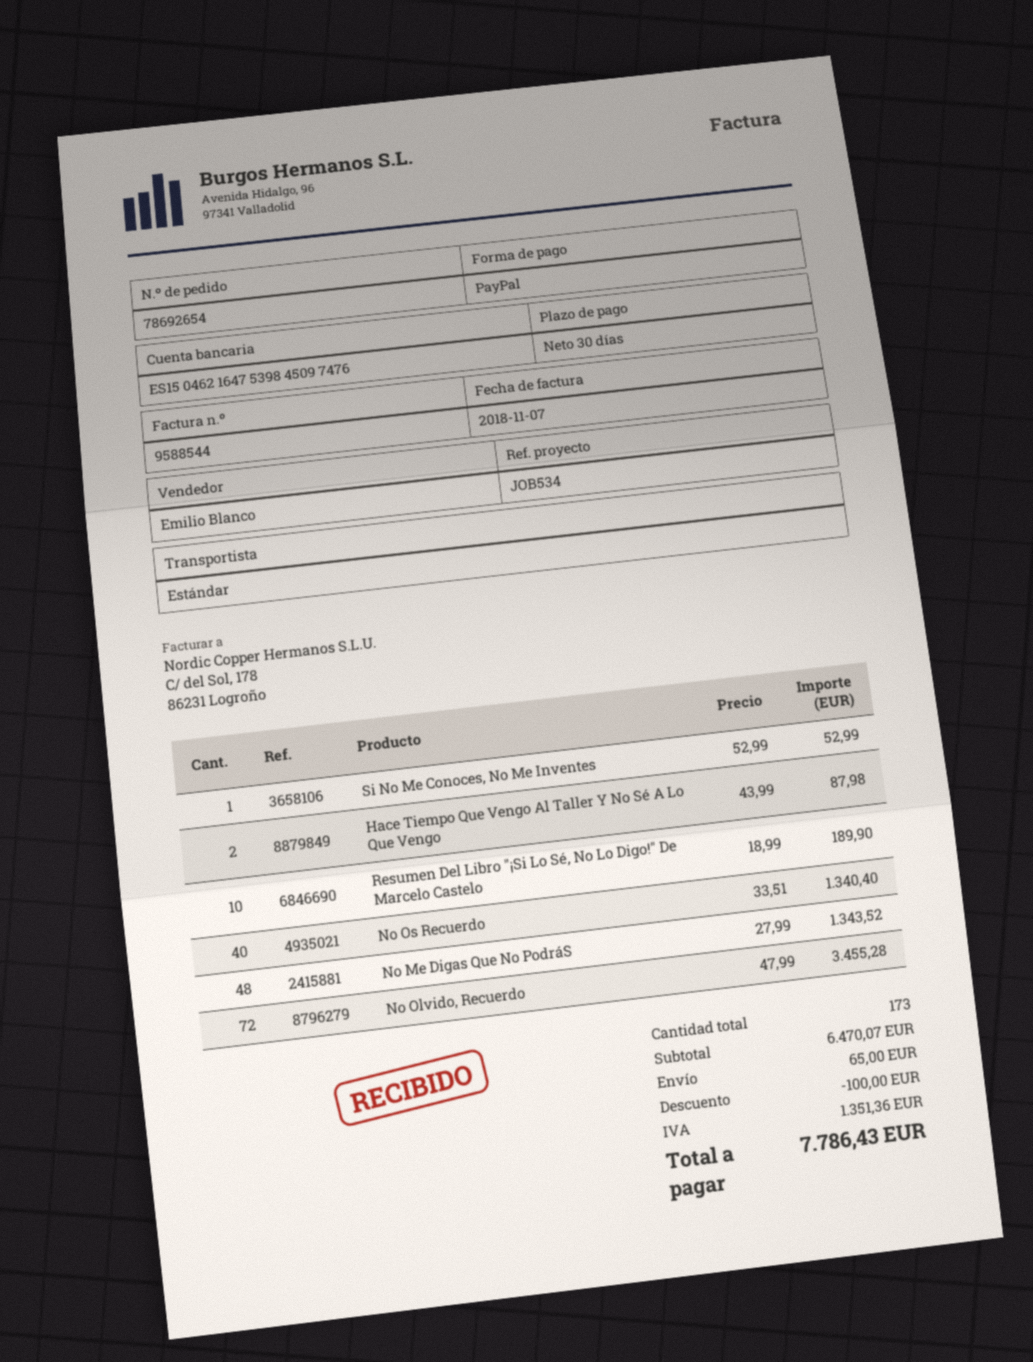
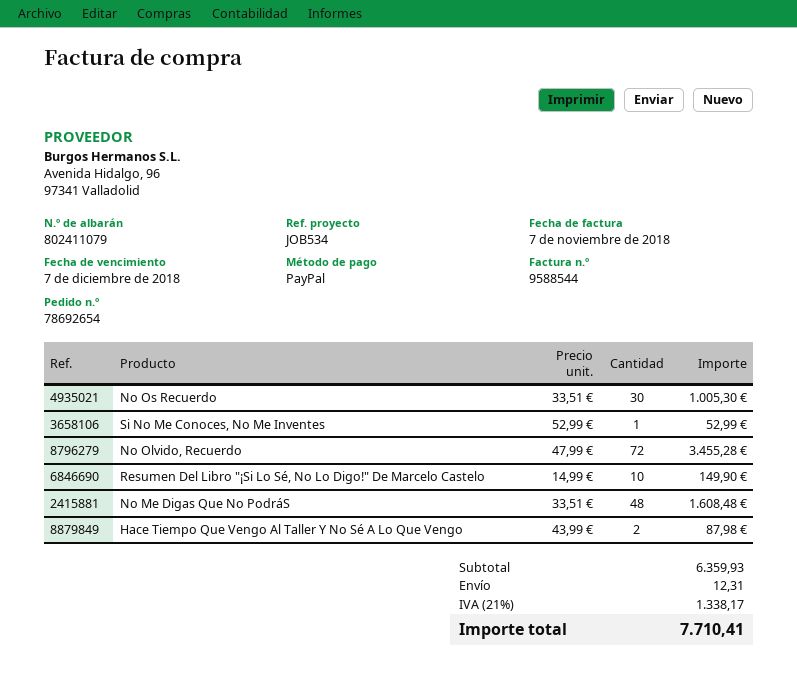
Resumen Del Libro "¡Si Lo Sé, No Lo Digo!" De Marcelo Castelo: 10 x 18.99 = 189.90 -> 10 x 14.99 = 149.90
No Os Recuerdo: 40 x 33.51 = 1340.40 -> 30 x 33.51 = 1005.30
No Me Digas Que No PodráS: 48 x 27.99 = 1343.52 -> 48 x 33.51 = 1608.48
subtotal: 6470.07 -> 6359.93
discount: 100.00 -> none
shipping: 65.00 -> 12.31
tax: 1351.36 -> 1338.17
total: 7786.43 -> 7710.41

